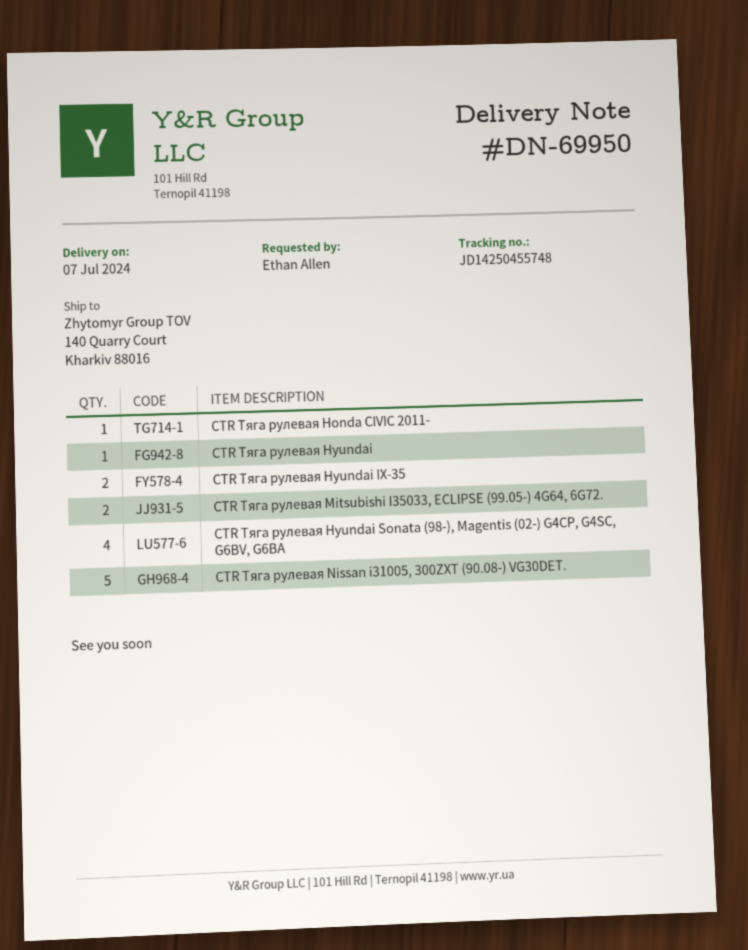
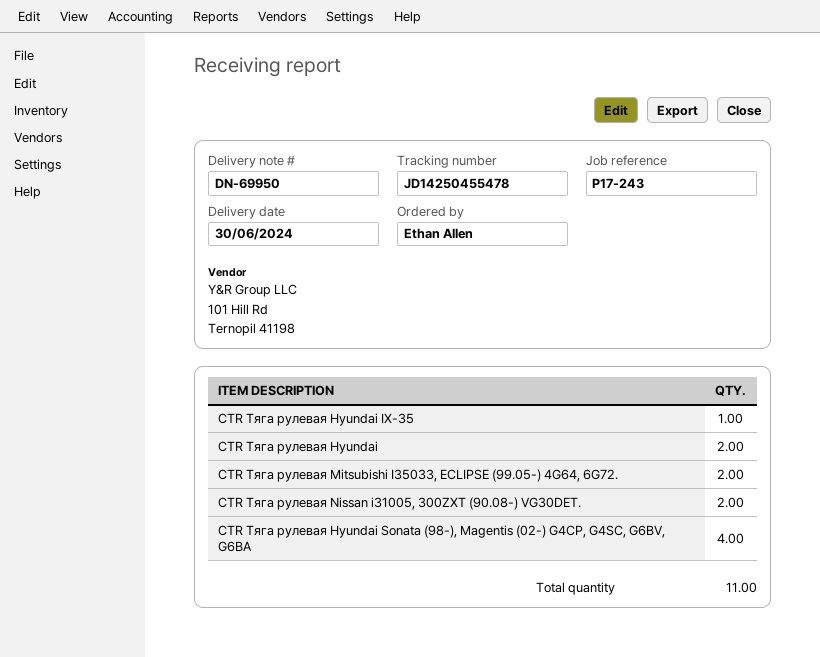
delivery date: 2024-07-07 -> 2024-06-30
tracking number: JD14250455748 -> JD14250455478
CTR Тяга рулевая Honda CIVIC 2011-: 1 -> none
CTR Тяга рулевая Hyundai: 1 -> 2
CTR Тяга рулевая Hyundai IX-35: 2 -> 1
CTR Тяга рулевая Nissan i31005, 300ZXT (90.08-) VG30DET.: 5 -> 2

